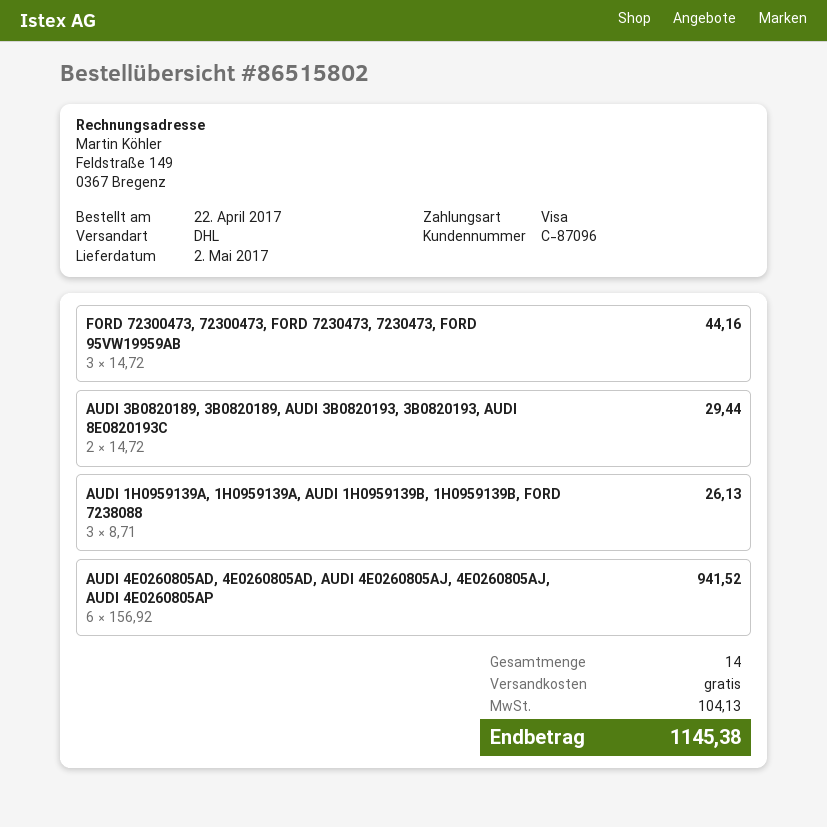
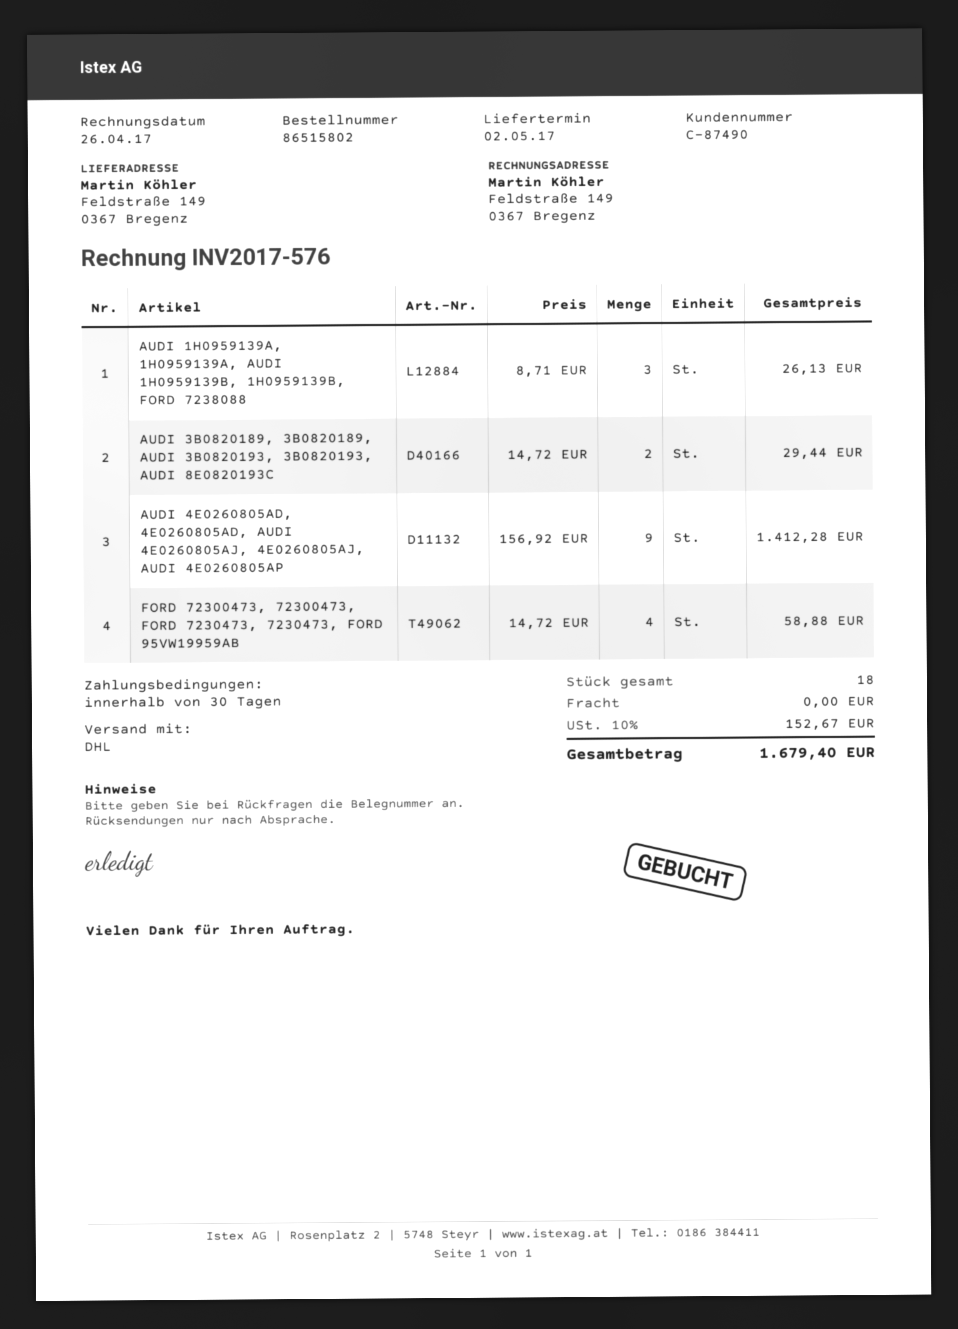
customer number: C-87096 -> C-87490
FORD 72300473, 72300473, FORD 7230473, 7230473, FORD 95VW19959AB: 3 x 14.72 = 44.16 -> 4 x 14.72 = 58.88
AUDI 4E0260805AD, 4E0260805AD, AUDI 4E0260805AJ, 4E0260805AJ, AUDI 4E0260805AP: 6 x 156.92 = 941.52 -> 9 x 156.92 = 1412.28
total quantity: 14 -> 18
tax: 104.13 -> 152.67
total: 1145.38 -> 1679.40

